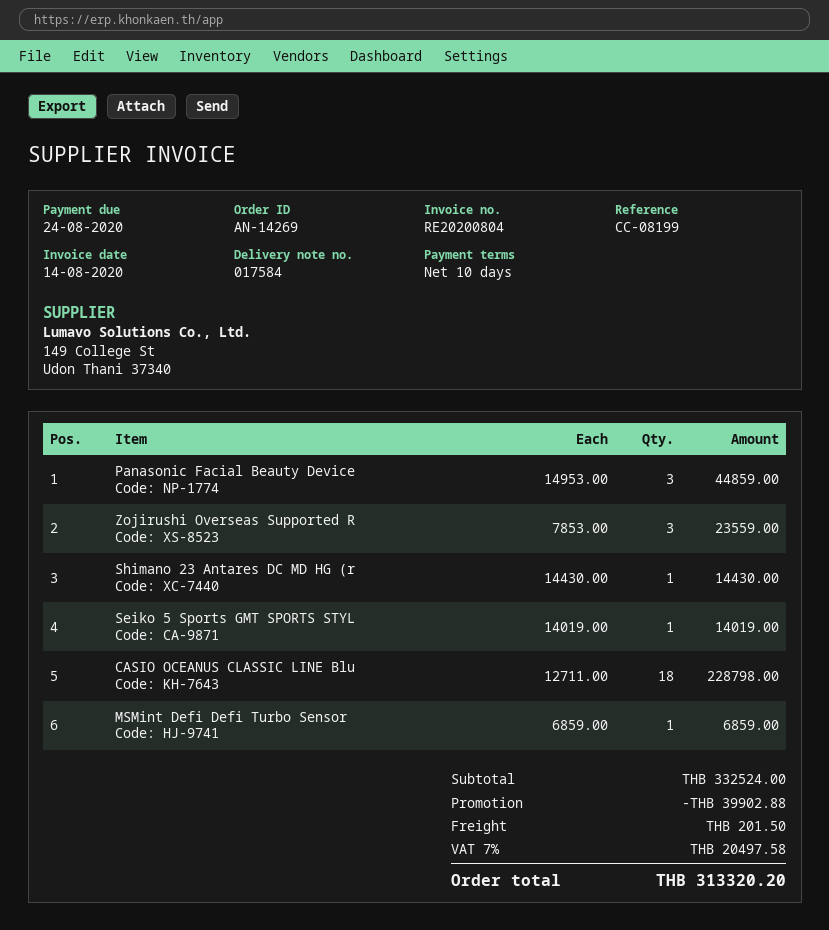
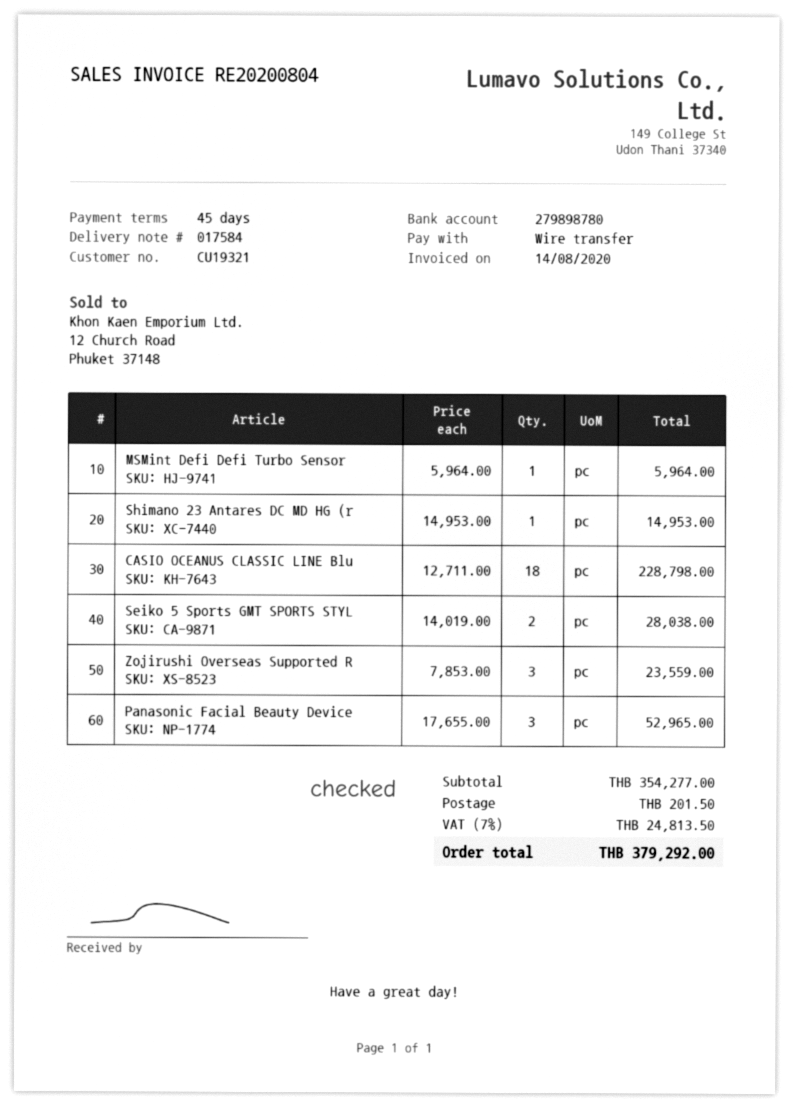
payment terms: 10 days -> 45 days
Panasonic Facial Beauty Device: 3 x 14953.00 = 44859.00 -> 3 x 17655.00 = 52965.00
Shimano 23 Antares DC MD HG (r: 1 x 14430.00 = 14430.00 -> 1 x 14953.00 = 14953.00
Seiko 5 Sports GMT SPORTS STYL: 1 x 14019.00 = 14019.00 -> 2 x 14019.00 = 28038.00
MSMint Defi Defi Turbo Sensor: 1 x 6859.00 = 6859.00 -> 1 x 5964.00 = 5964.00
subtotal: 332524.00 -> 354277.00
discount: 39902.88 -> none
tax: 7% = 20497.58 -> 7% = 24813.50
total: 313320.20 -> 379292.00

